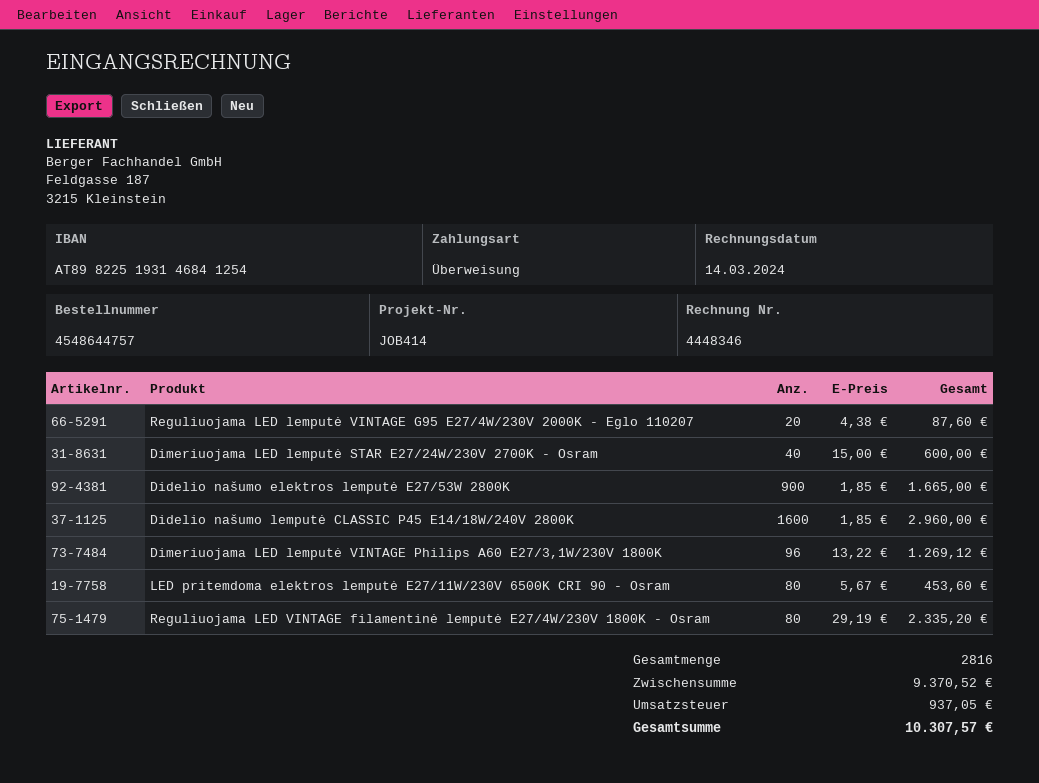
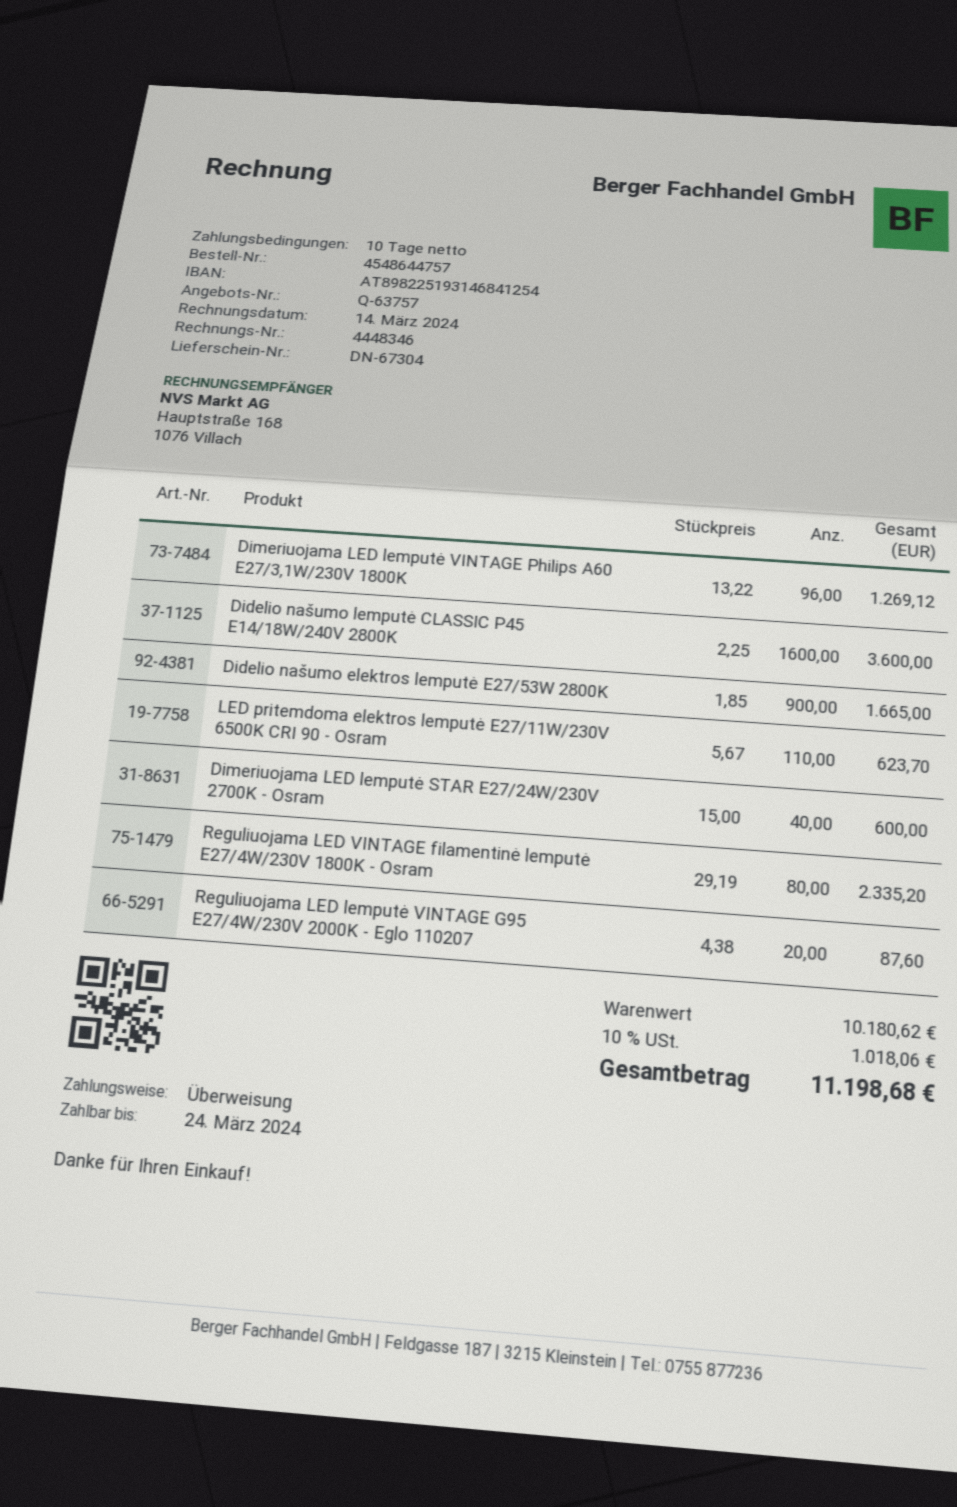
Didelio našumo lemputė CLASSIC P45 E14/18W/240V 2800K: 1600 x 1.85 = 2960.00 -> 1600 x 2.25 = 3600.00
LED pritemdoma elektros lemputė E27/11W/230V 6500K CRI 90 - Osram: 80 x 5.67 = 453.60 -> 110 x 5.67 = 623.70
subtotal: 9370.52 -> 10180.62
tax: 937.05 -> 1018.06
total: 10307.57 -> 11198.68

